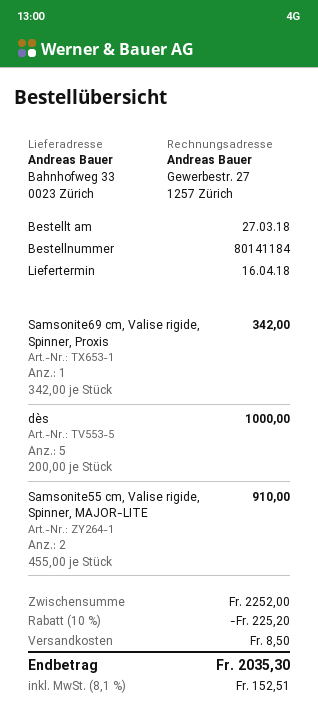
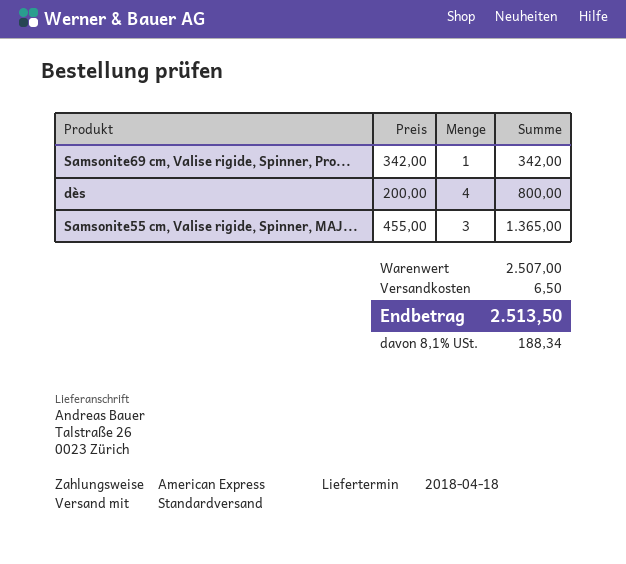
delivery date: 2018-04-16 -> 2018-04-18
ship to: Bahnhofweg 33, 0023 Zürich -> Talstraße 26, 0023 Zürich
dès: 5 x 200.00 = 1000.00 -> 4 x 200.00 = 800.00
Samsonite55 cm, Valise rigide, Spinner, MAJOR-LITE: 2 x 455.00 = 910.00 -> 3 x 455.00 = 1365.00
subtotal: 2252.00 -> 2507.00
discount: 10% = 225.20 -> none
shipping: 8.50 -> 6.50
tax: 8.1% = 152.51 -> 8.1% = 188.34
total: 2035.30 -> 2513.50

